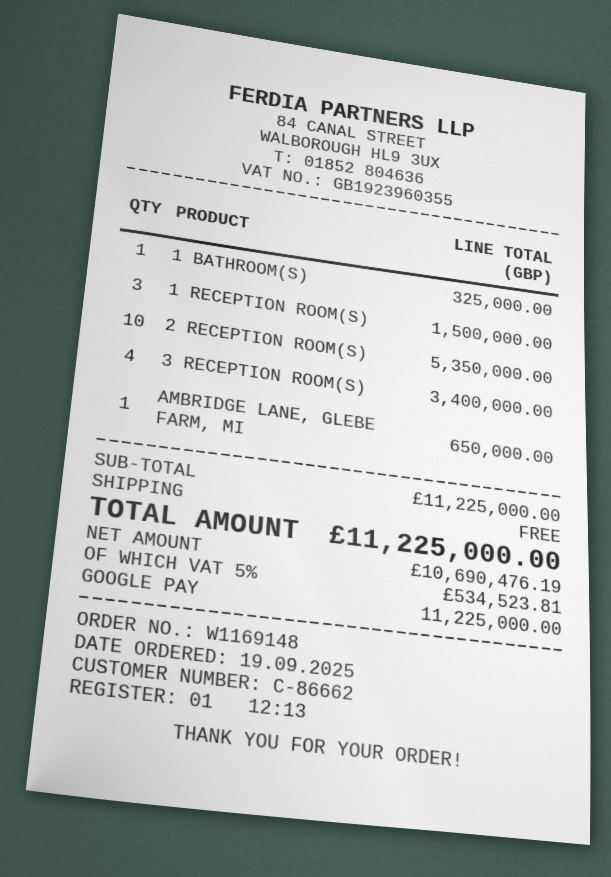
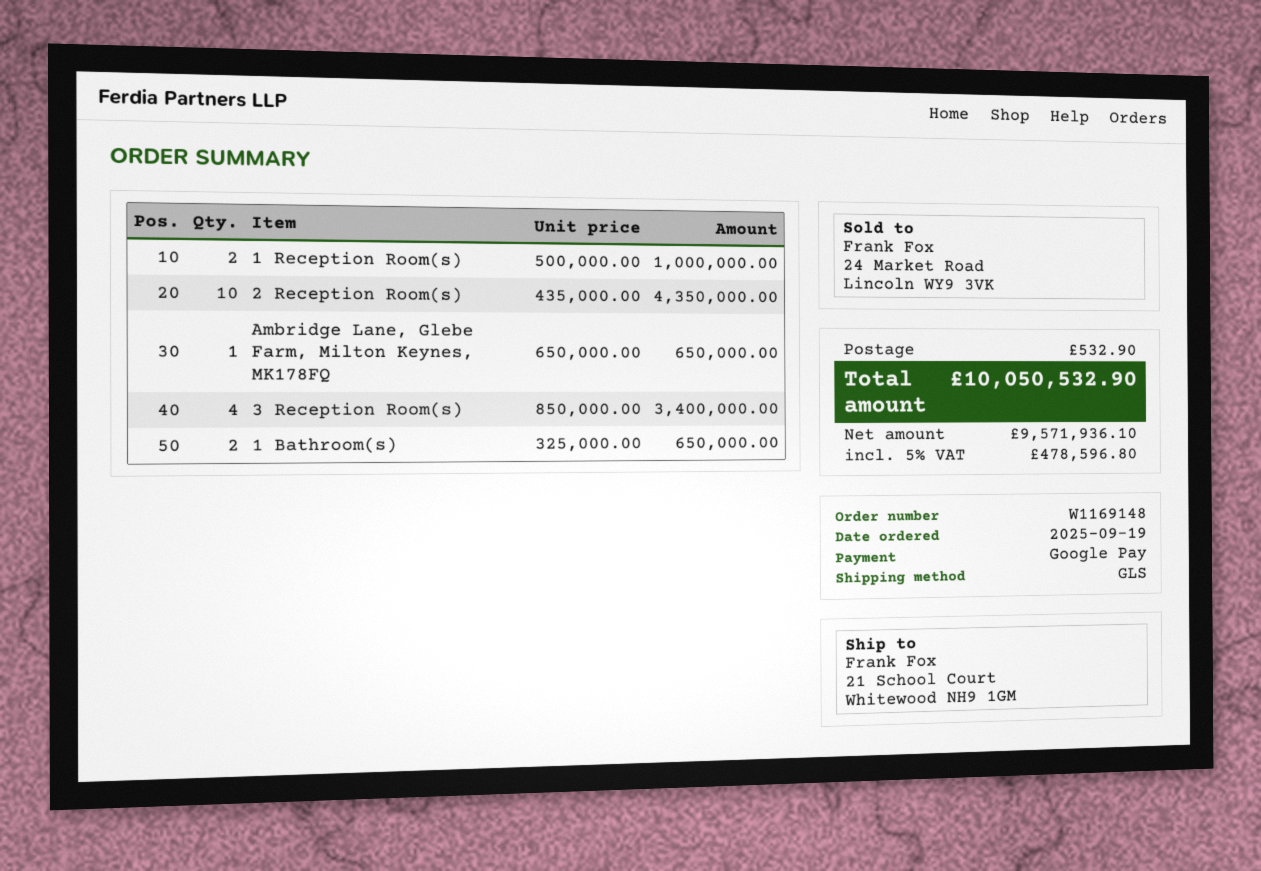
1 BATHROOM(S): 1 for 325000.00 -> 2 for 650000.00
1 RECEPTION ROOM(S): 3 for 1500000.00 -> 2 for 1000000.00
2 RECEPTION ROOM(S): 10 for 5350000.00 -> 10 for 4350000.00
shipping: 0.00 -> 532.90
net: 10690476.19 -> 9571936.10
tax: 5% = 534523.81 -> 5% = 478596.80
total: 11225000.00 -> 10050532.90

